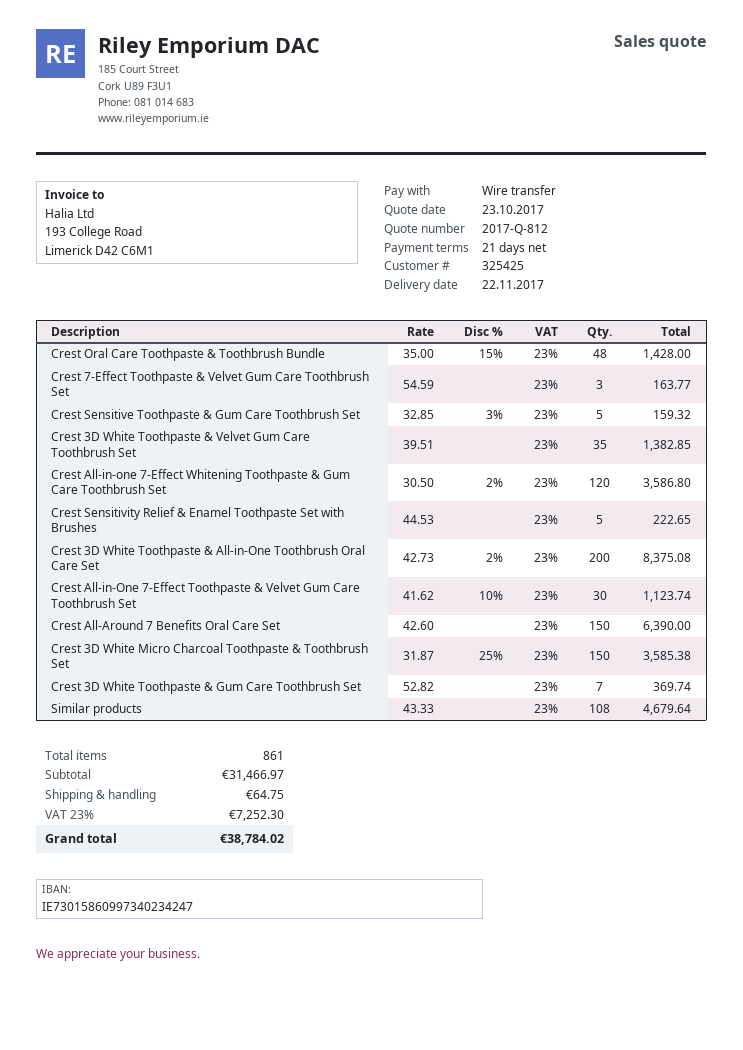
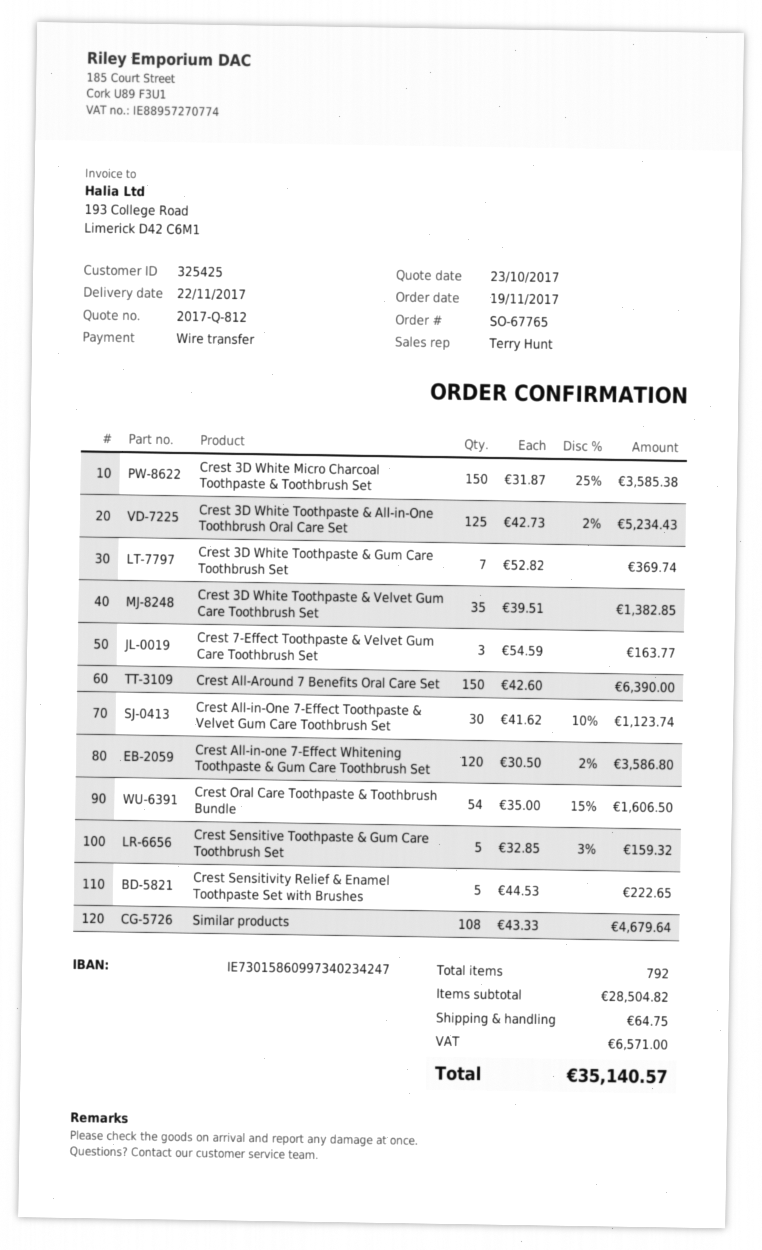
Crest Oral Care Toothpaste & Toothbrush Bundle: 48 x 35.00 - 15% = 1428.00 -> 54 x 35.00 - 15% = 1606.50
Crest 3D White Toothpaste & All-in-One Toothbrush Oral Care Set: 200 x 42.73 - 2% = 8375.08 -> 125 x 42.73 - 2% = 5234.43
total quantity: 861 -> 792
subtotal: 31466.97 -> 28504.82
tax: 7252.30 -> 6571.00
total: 38784.02 -> 35140.57

